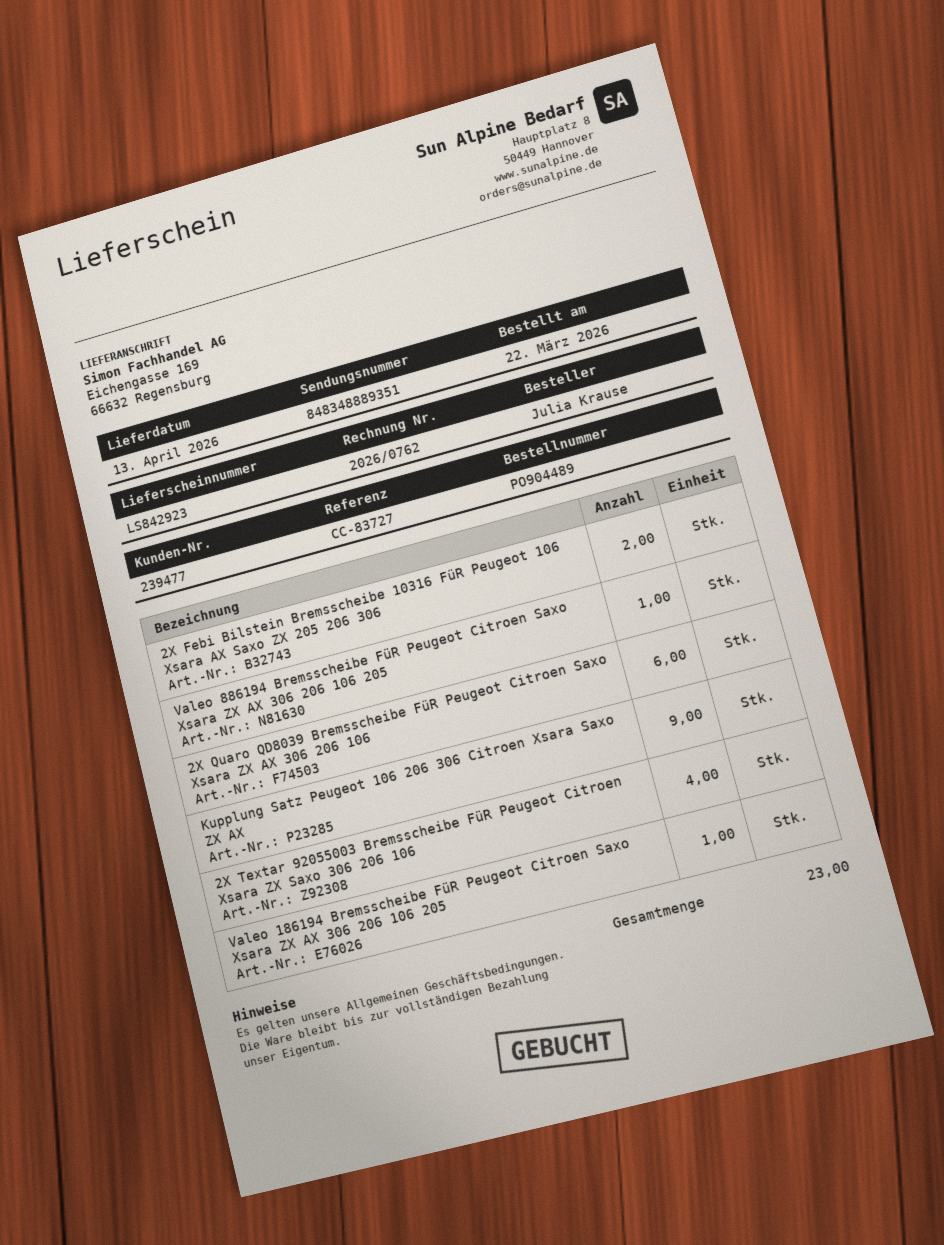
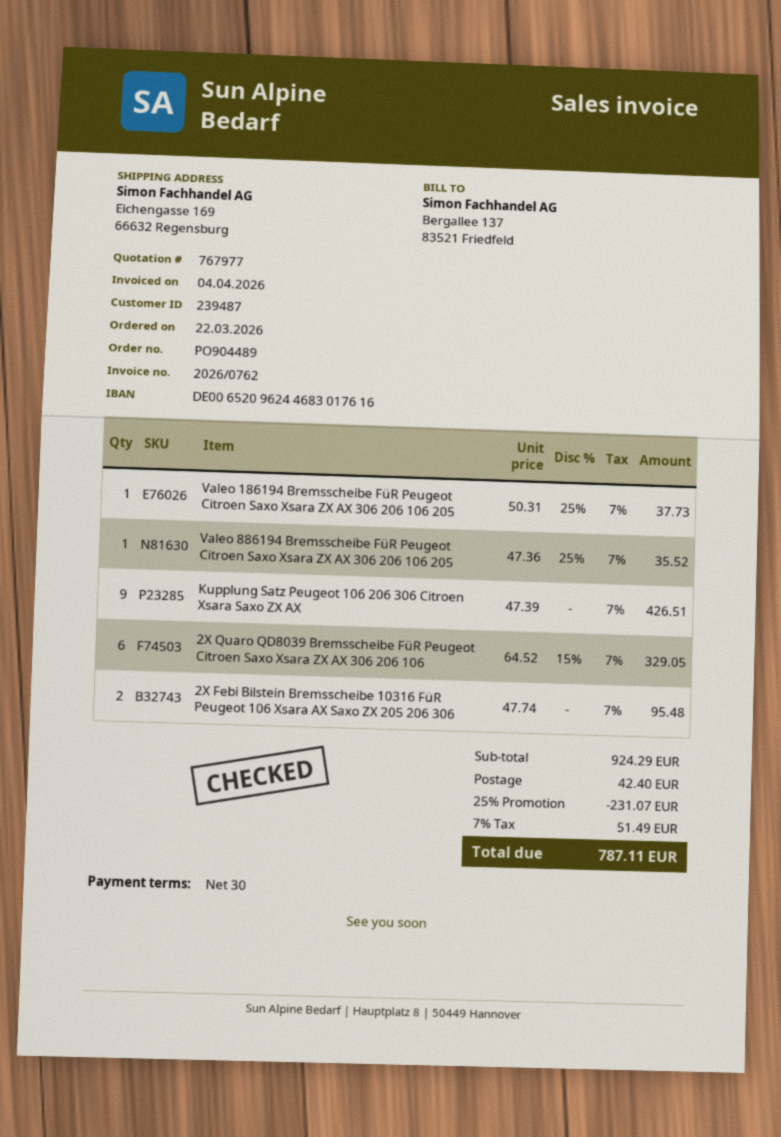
customer number: 239477 -> 239487
2X Textar 92055003 Bremsscheibe FüR Peugeot Citroen Xsara ZX Saxo 306 206 106: 4 -> none

